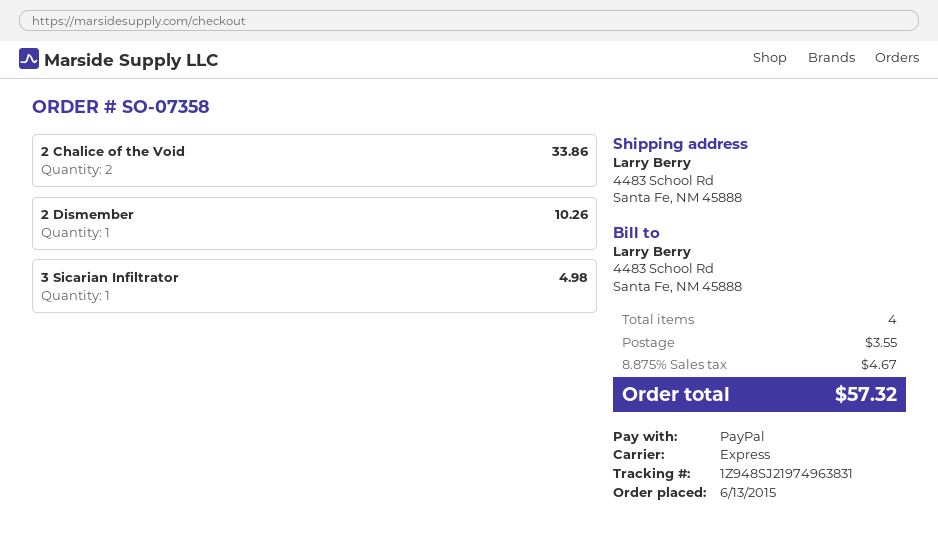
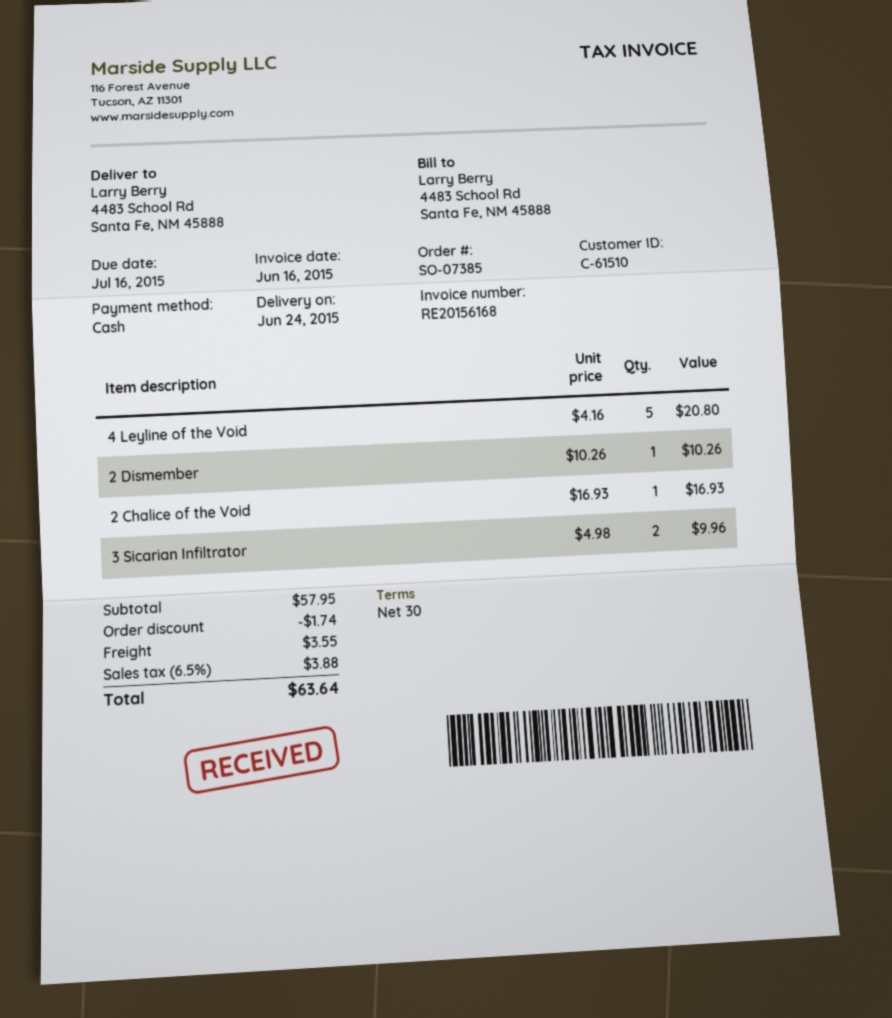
order number: SO-07358 -> SO-07385
payment method: PayPal -> cash
2 Chalice of the Void: 2 for 33.86 -> 1 for 16.93
3 Sicarian Infiltrator: 1 for 4.98 -> 2 for 9.96
4 Leyline of the Void: none -> 5 for 20.80
discount: none -> 1.74
tax: 8.875% = 4.67 -> 6.5% = 3.88
total: 57.32 -> 63.64

